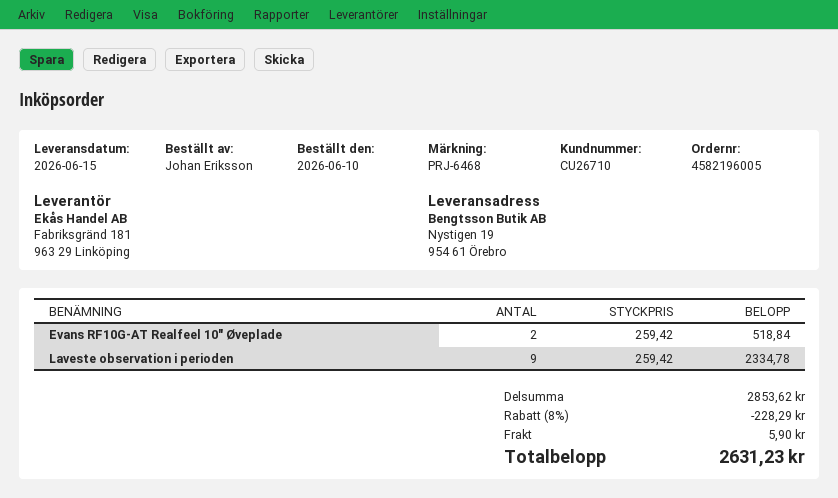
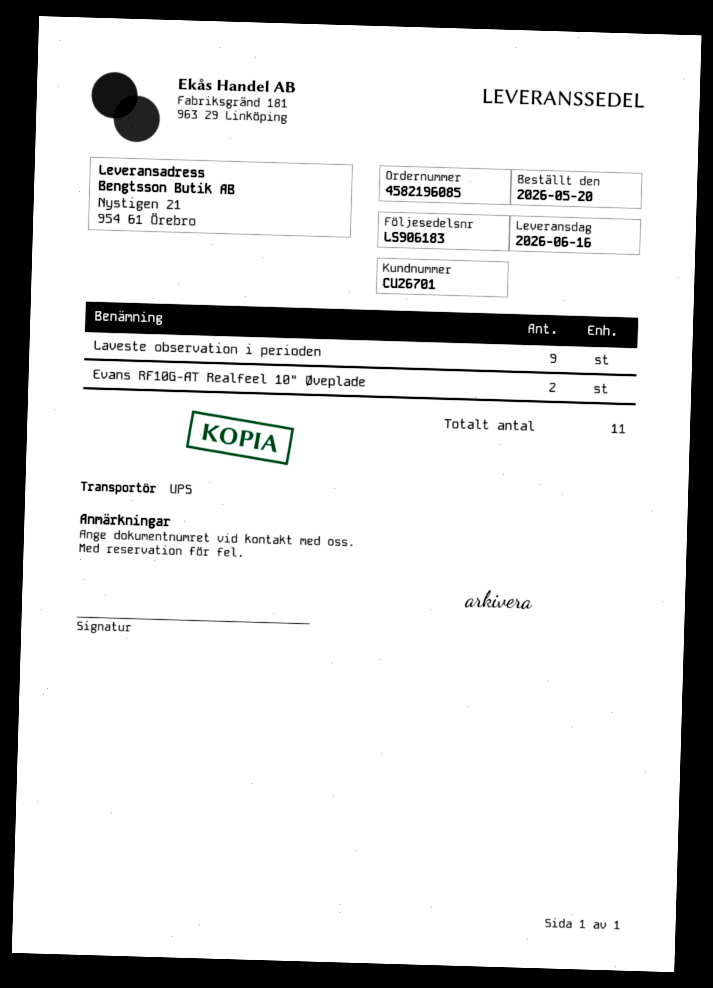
order number: 4582196005 -> 4582196085
order date: 2026-06-10 -> 2026-05-20
delivery date: 2026-06-15 -> 2026-06-16
customer number: CU26710 -> CU26701
ship to: Nystigen 19, 954 61 Örebro -> Nystigen 21, 954 61 Örebro

